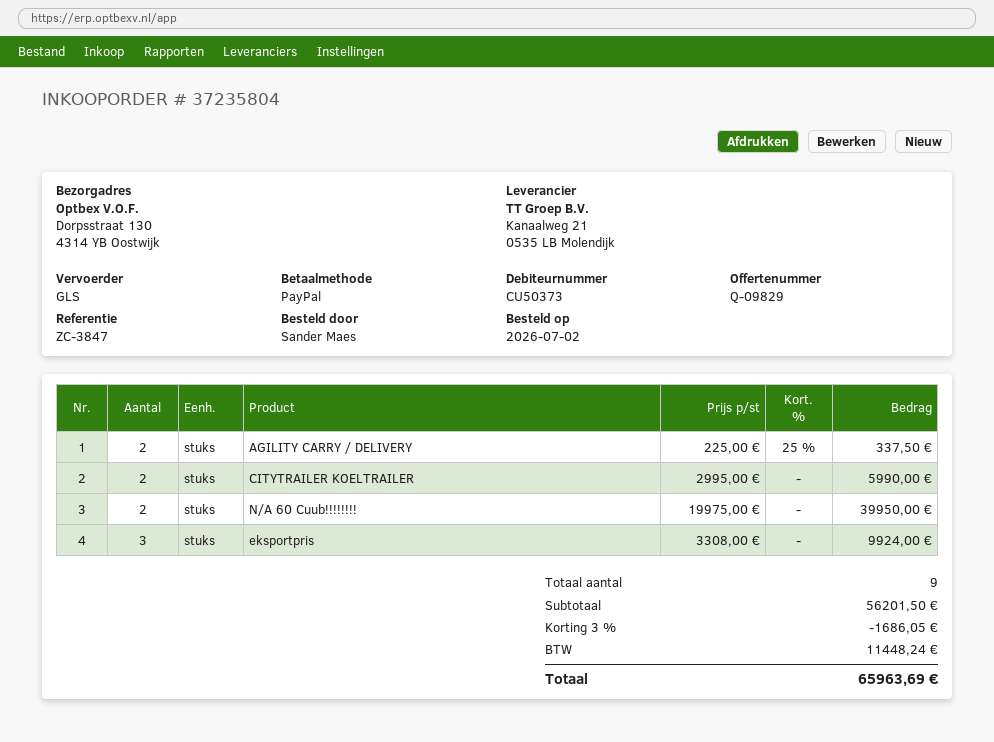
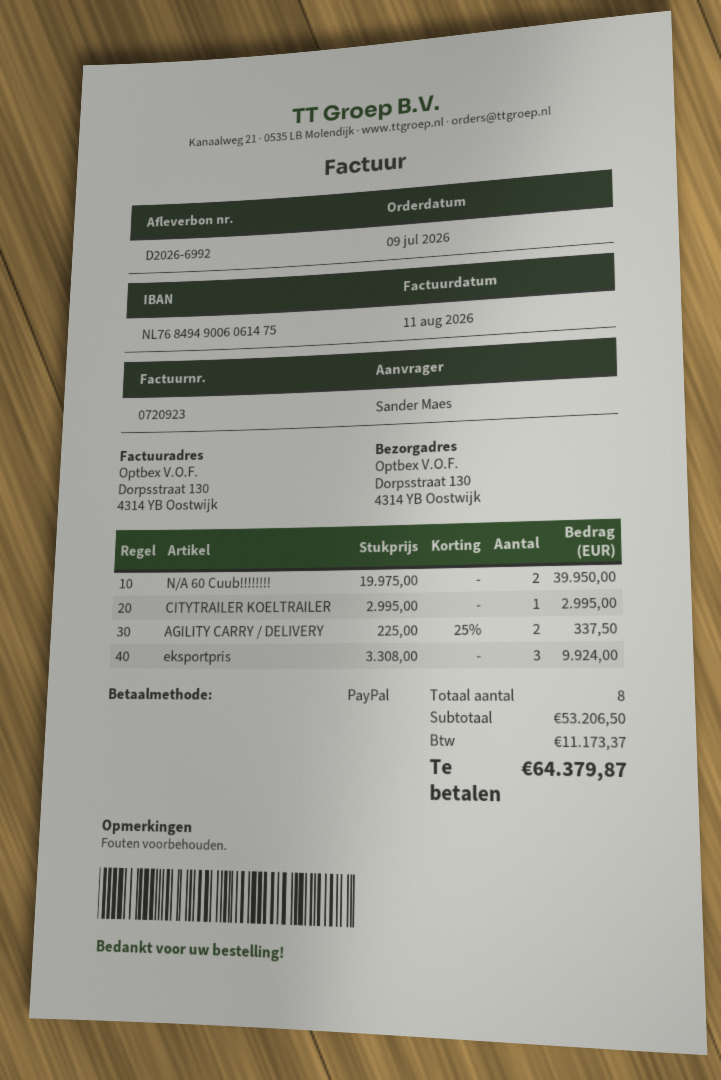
order date: 2026-07-02 -> 2026-07-09
CITYTRAILER KOELTRAILER: 2 x 2995.00 = 5990.00 -> 1 x 2995.00 = 2995.00
total quantity: 9 -> 8
subtotal: 56201.50 -> 53206.50
discount: 3% = 1686.05 -> none
tax: 11448.24 -> 11173.37
total: 65963.69 -> 64379.87

